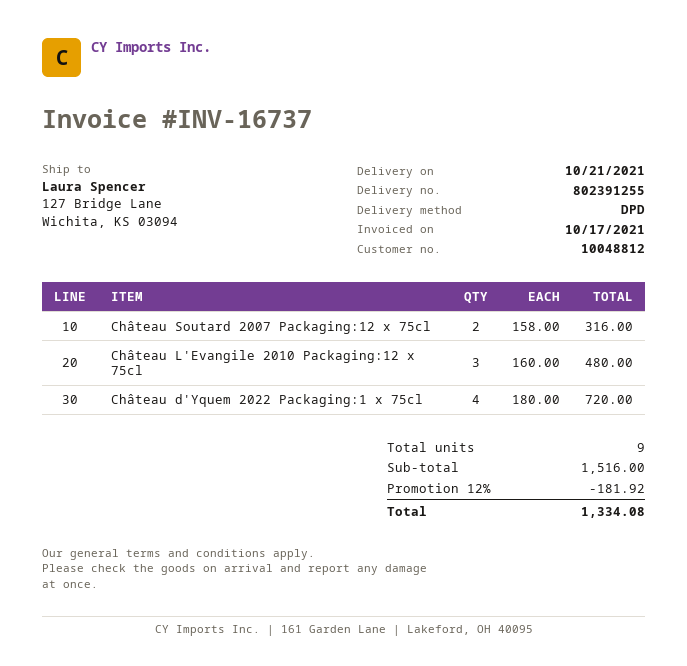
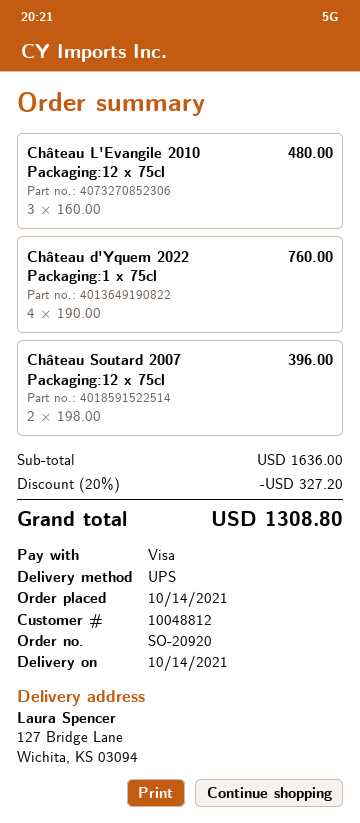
delivery date: 2021-10-21 -> 2021-10-14
shipping method: DPD -> UPS
Château Soutard 2007 Packaging:12 x 75cl: 2 x 158.00 = 316.00 -> 2 x 198.00 = 396.00
Château d'Yquem 2022 Packaging:1 x 75cl: 4 x 180.00 = 720.00 -> 4 x 190.00 = 760.00
subtotal: 1516.00 -> 1636.00
discount: 12% = 181.92 -> 20% = 327.20
total: 1334.08 -> 1308.80

